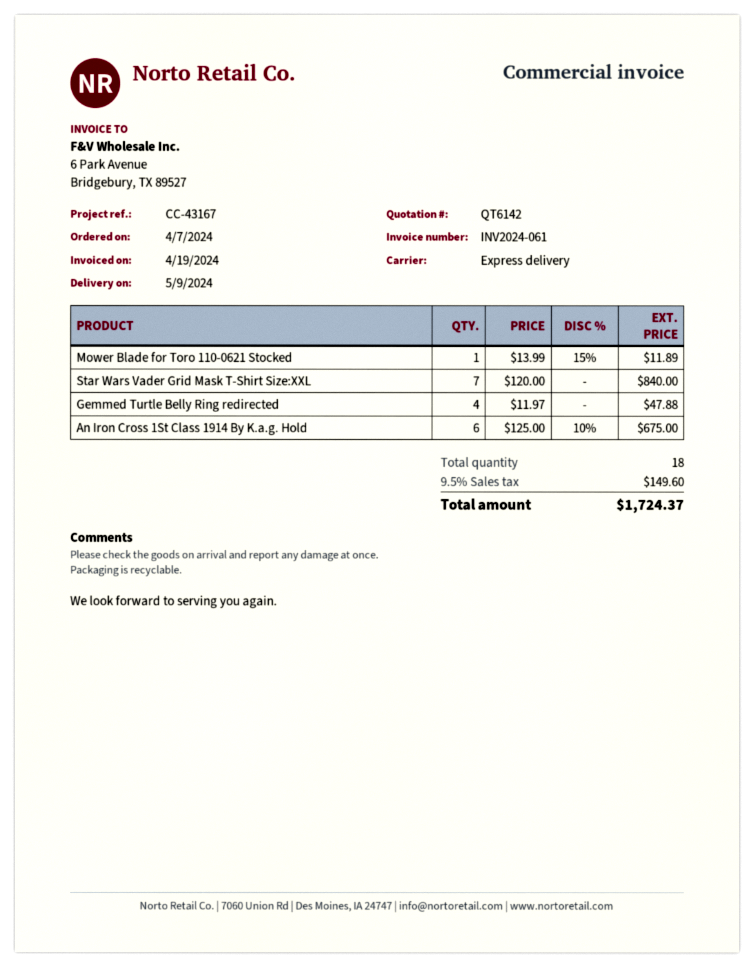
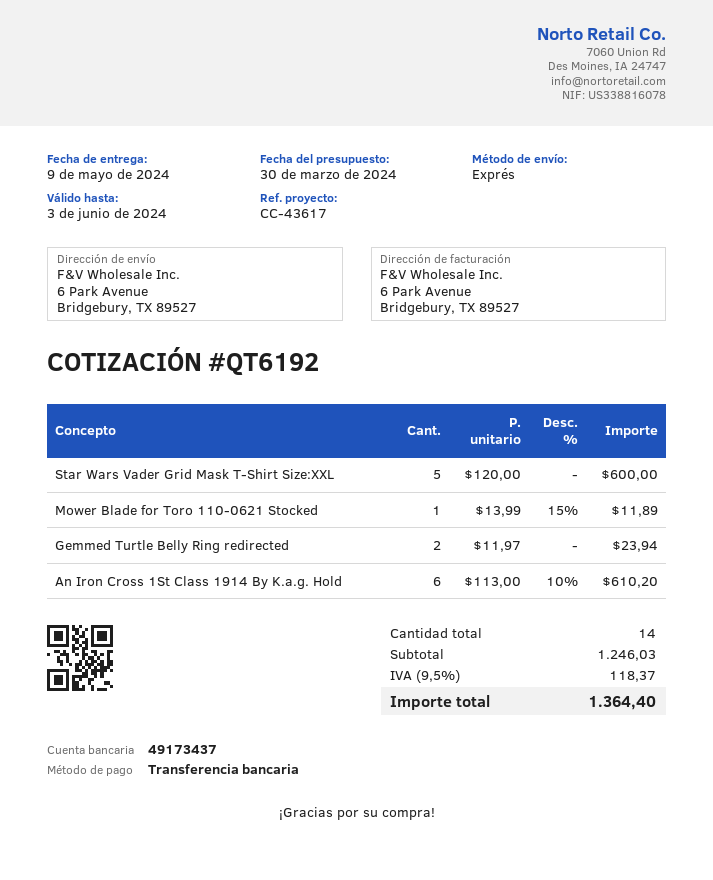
quote number: QT6142 -> QT6192
reference: CC-43167 -> CC-43617
Star Wars Vader Grid Mask T-Shirt Size:XXL: 7 x 120.00 = 840.00 -> 5 x 120.00 = 600.00
Gemmed Turtle Belly Ring redirected: 4 x 11.97 = 47.88 -> 2 x 11.97 = 23.94
An Iron Cross 1St Class 1914 By K.a.g. Hold: 6 x 125.00 - 10% = 675.00 -> 6 x 113.00 - 10% = 610.20
total quantity: 18 -> 14
tax: 9.5% = 149.60 -> 9.5% = 118.37
total: 1724.37 -> 1364.40

